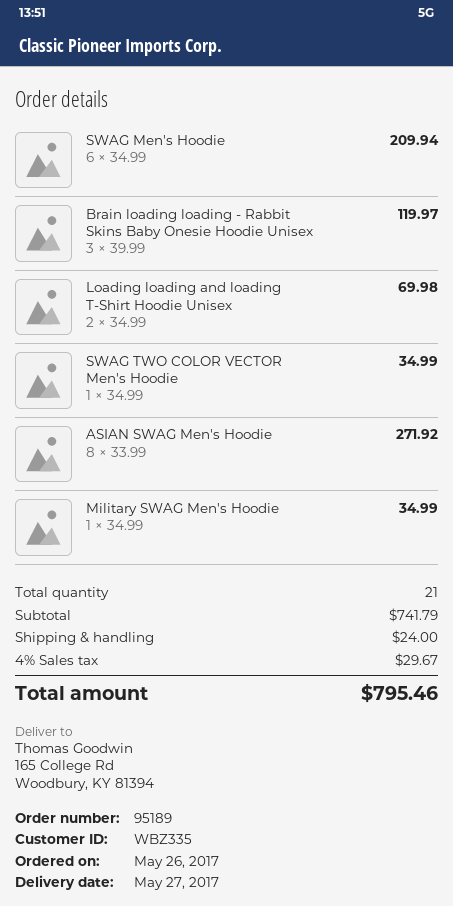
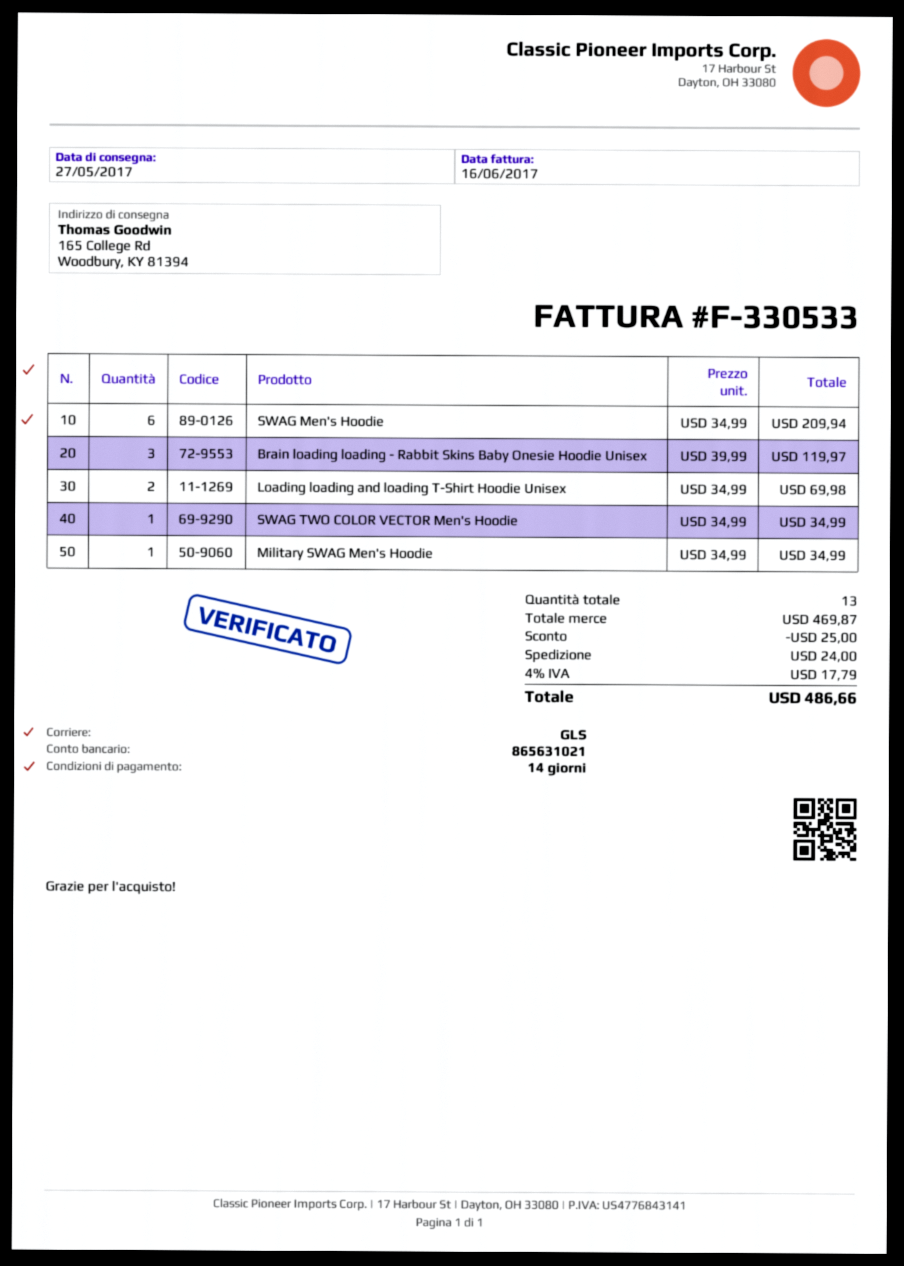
ASIAN SWAG Men's Hoodie: 8 x 33.99 = 271.92 -> none
total quantity: 21 -> 13
subtotal: 741.79 -> 469.87
discount: none -> 25.00
tax: 4% = 29.67 -> 4% = 17.79
total: 795.46 -> 486.66

